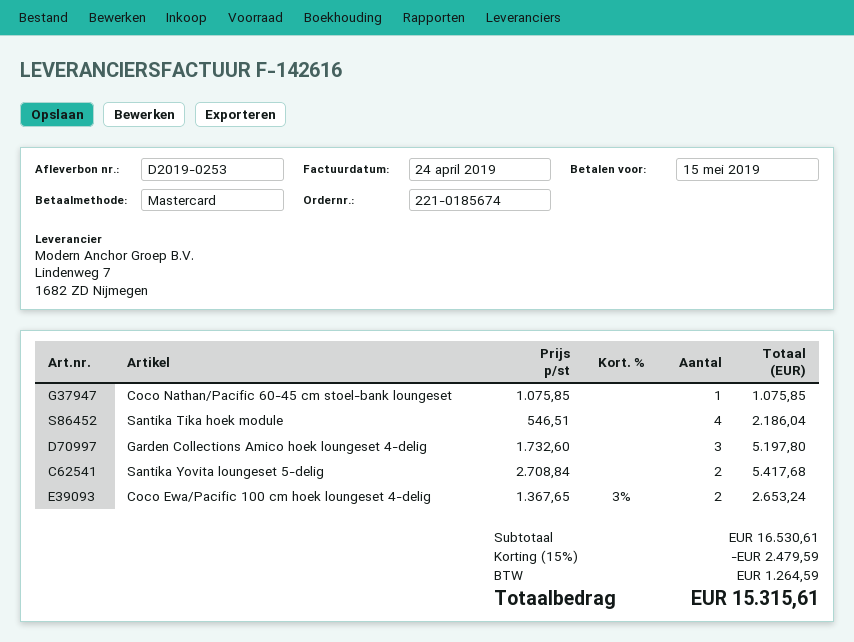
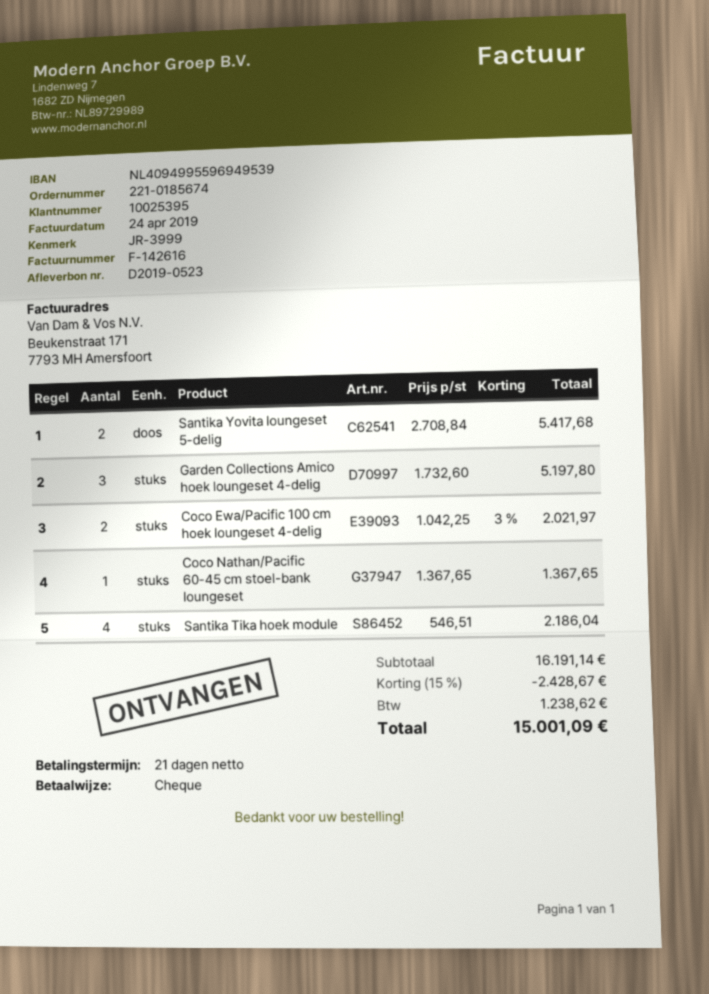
delivery note number: D2019-0253 -> D2019-0523
payment method: Mastercard -> cheque
Coco Nathan/Pacific 60-45 cm stoel-bank loungeset: 1 x 1075.85 = 1075.85 -> 1 x 1367.65 = 1367.65
Coco Ewa/Pacific 100 cm hoek loungeset 4-delig: 2 x 1367.65 - 3% = 2653.24 -> 2 x 1042.25 - 3% = 2021.97
subtotal: 16530.61 -> 16191.14
discount: 15% = 2479.59 -> 15% = 2428.67
tax: 1264.59 -> 1238.62
total: 15315.61 -> 15001.09

